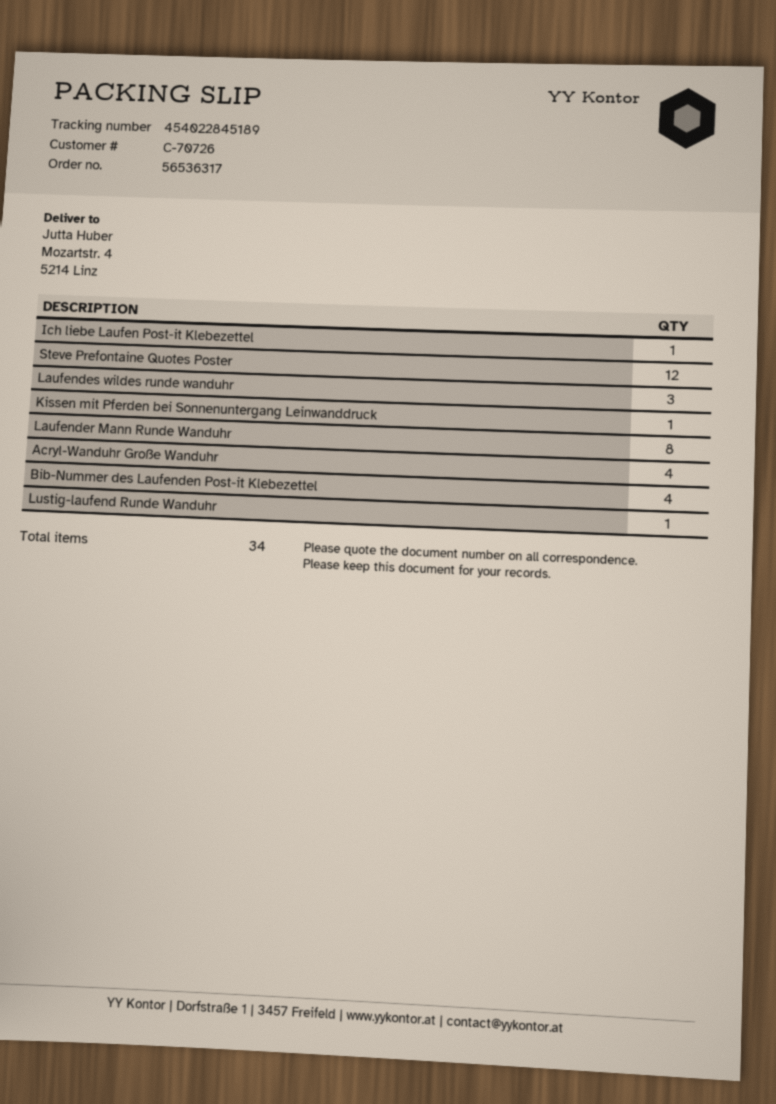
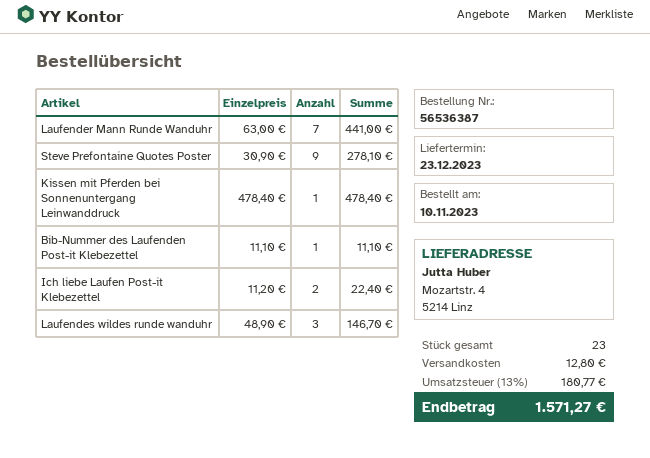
order number: 56536317 -> 56536387
Ich liebe Laufen Post-it Klebezettel: 1 -> 2
Steve Prefontaine Quotes Poster: 12 -> 9
Laufender Mann Runde Wanduhr: 8 -> 7
Acryl-Wanduhr Große Wanduhr: 4 -> none
Bib-Nummer des Laufenden Post-it Klebezettel: 4 -> 1
Lustig-laufend Runde Wanduhr: 1 -> none
total quantity: 34 -> 23

